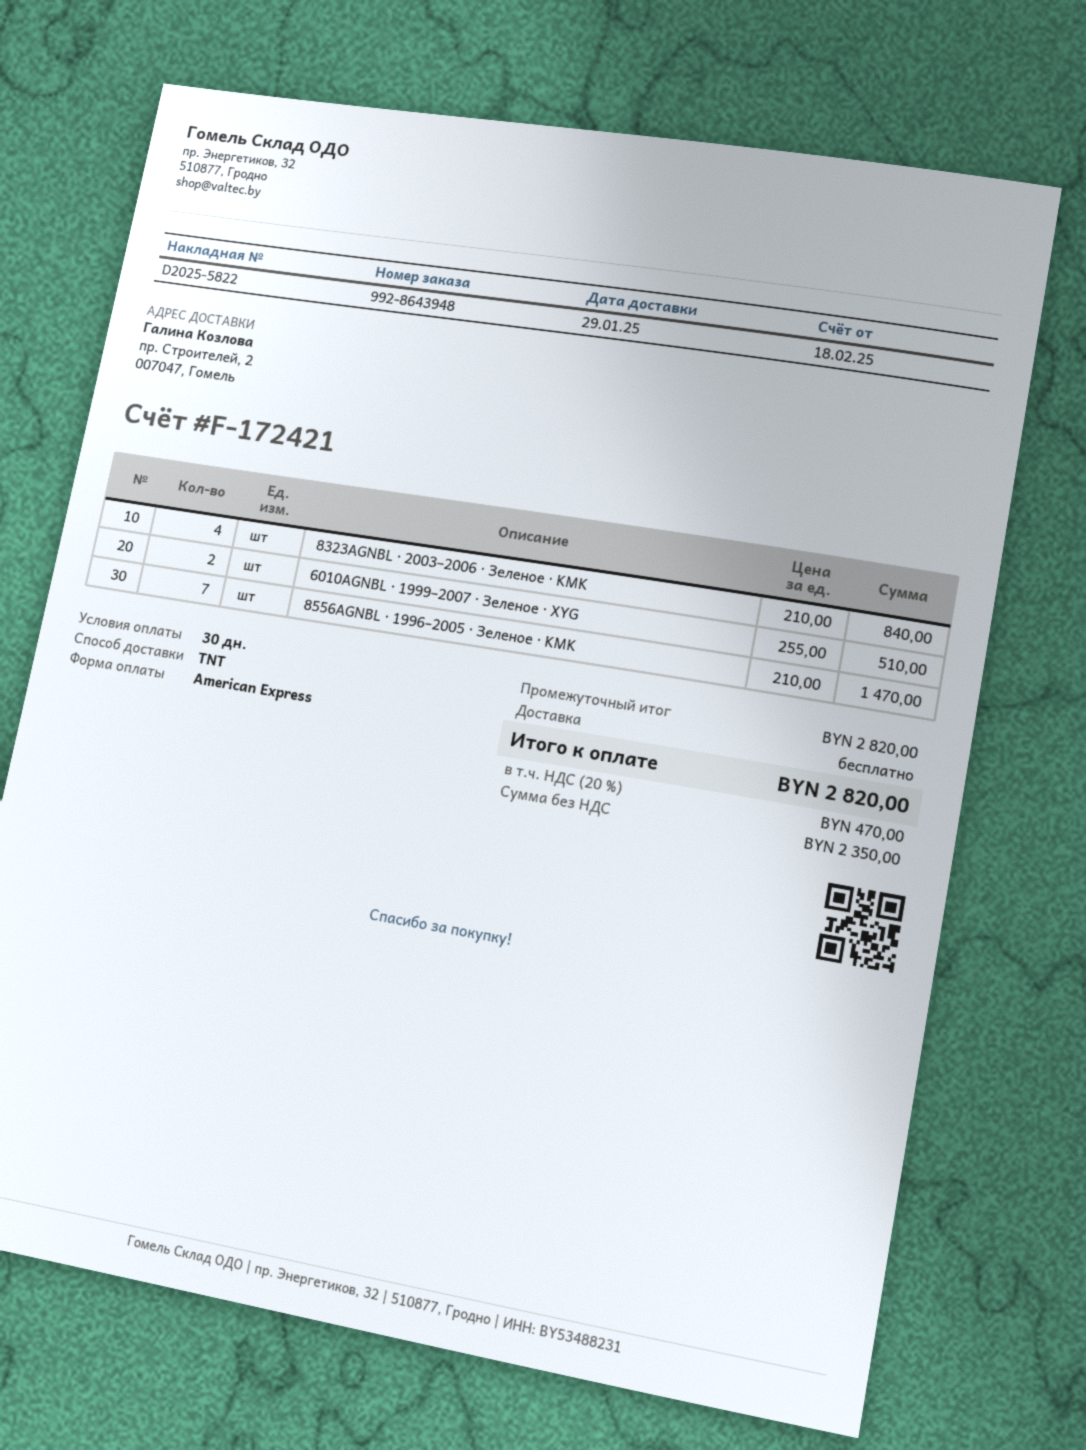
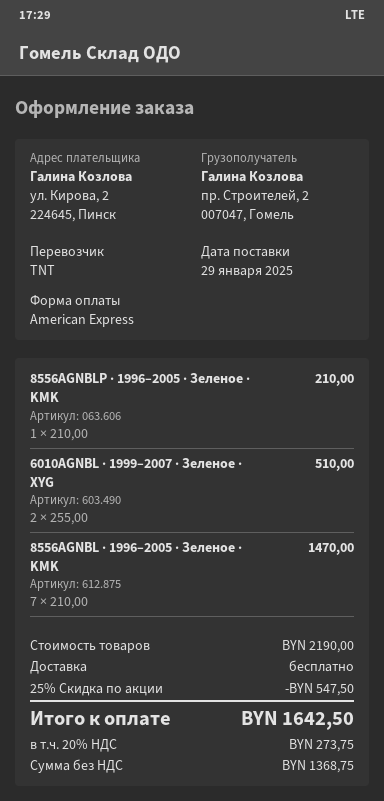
8323AGNBL · 2003–2006 · Зеленое · KMK: 4 x 210.00 = 840.00 -> none
8556AGNBLP · 1996–2005 · Зеленое · KMK: none -> 1 x 210.00 = 210.00
subtotal: 2820.00 -> 2190.00
discount: none -> 25% = 547.50
net: 2350.00 -> 1368.75
tax: 20% = 470.00 -> 20% = 273.75
total: 2820.00 -> 1642.50

